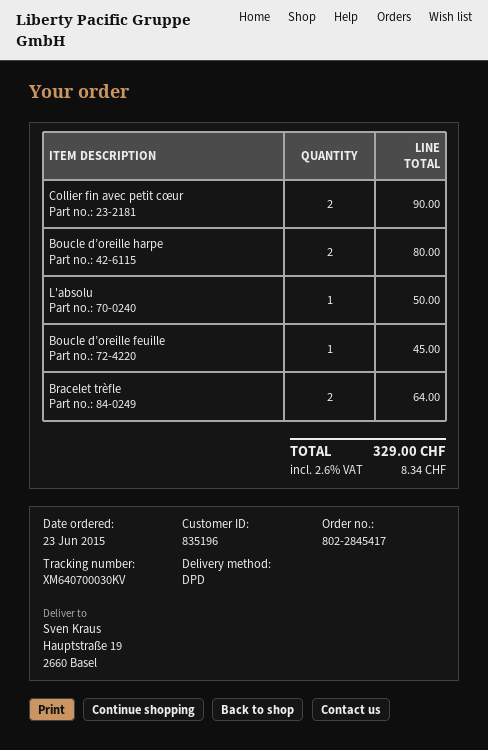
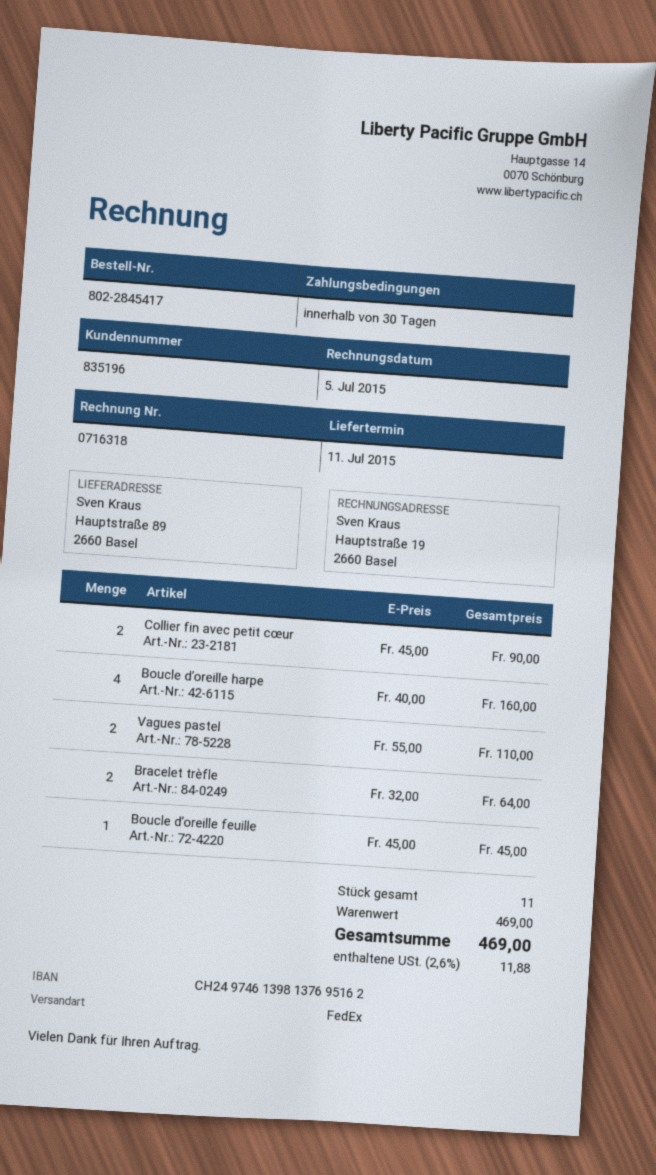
shipping method: DPD -> FedEx
ship to: Hauptstraße 19, 2660 Basel -> Hauptstraße 89, 2660 Basel
Boucle d’oreille harpe: 2 for 80.00 -> 4 for 160.00
L'absolu: 1 for 50.00 -> none
Vagues pastel: none -> 2 for 110.00
tax: 2.6% = 8.34 -> 2.6% = 11.88
total: 329.00 -> 469.00

